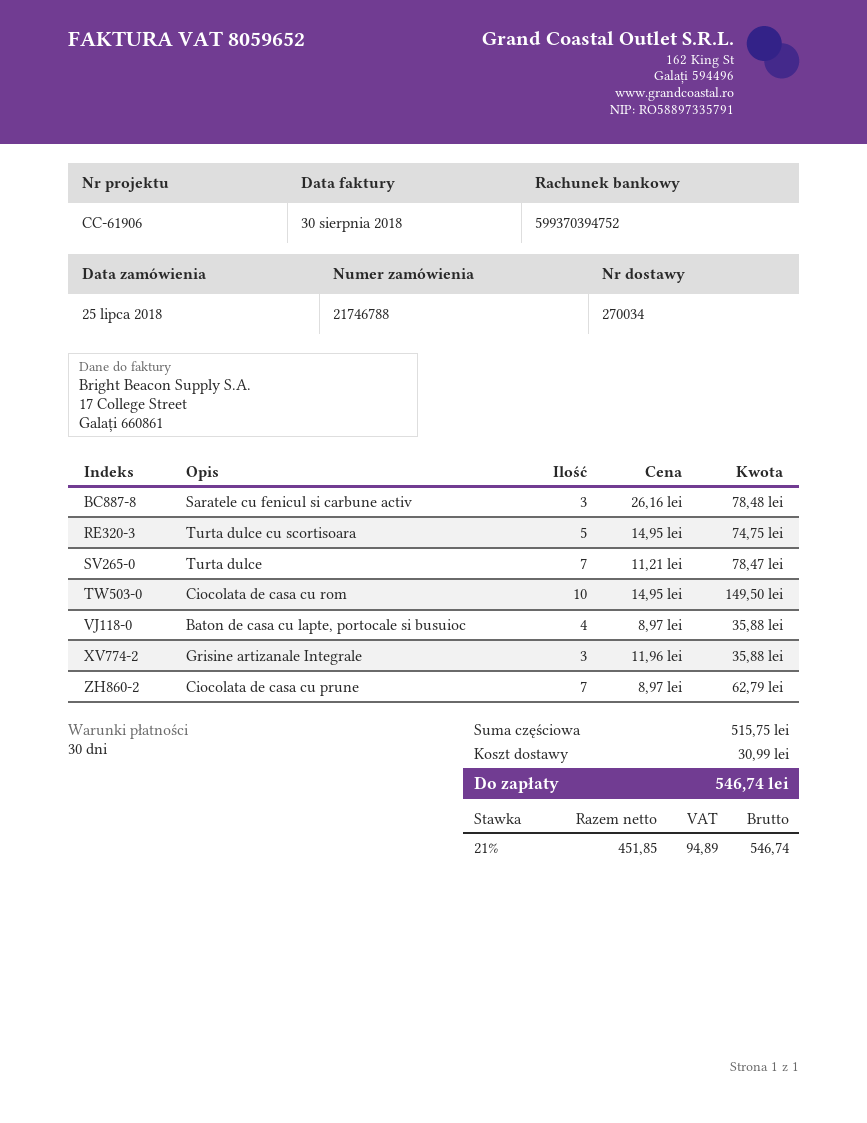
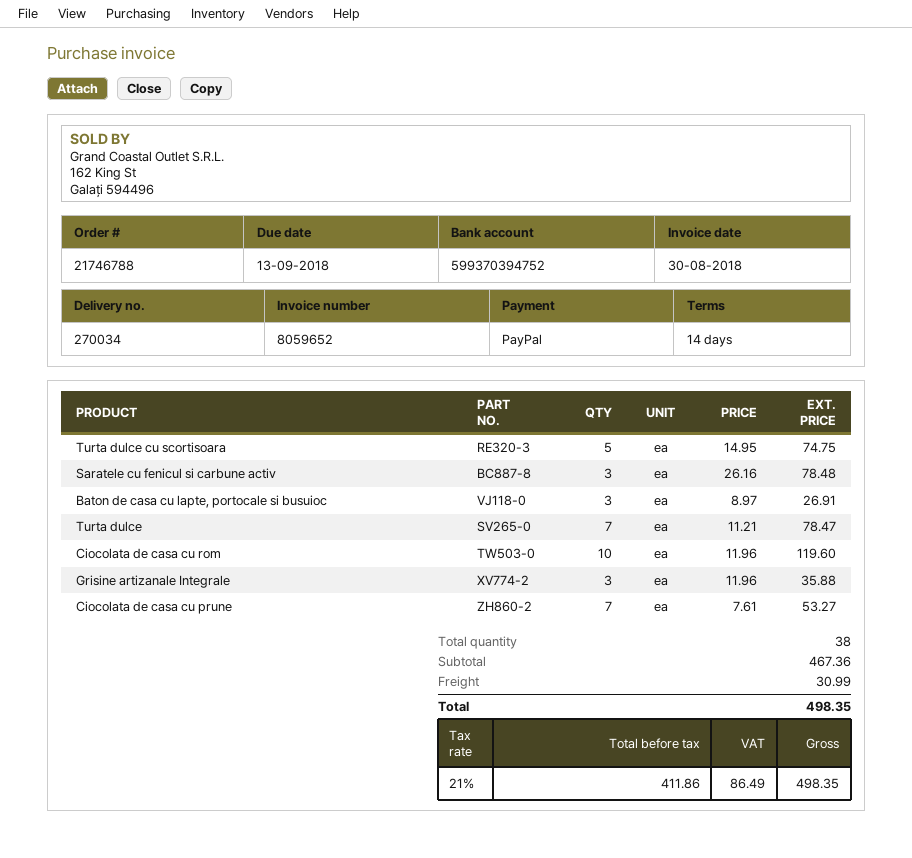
payment terms: 30 days -> 14 days
Ciocolata de casa cu rom: 10 x 14.95 = 149.50 -> 10 x 11.96 = 119.60
Baton de casa cu lapte, portocale si busuioc: 4 x 8.97 = 35.88 -> 3 x 8.97 = 26.91
Ciocolata de casa cu prune: 7 x 8.97 = 62.79 -> 7 x 7.61 = 53.27
subtotal: 515.75 -> 467.36
net: 451.85 -> 411.86
tax: 21% = 94.89 -> 21% = 86.49
total: 546.74 -> 498.35

